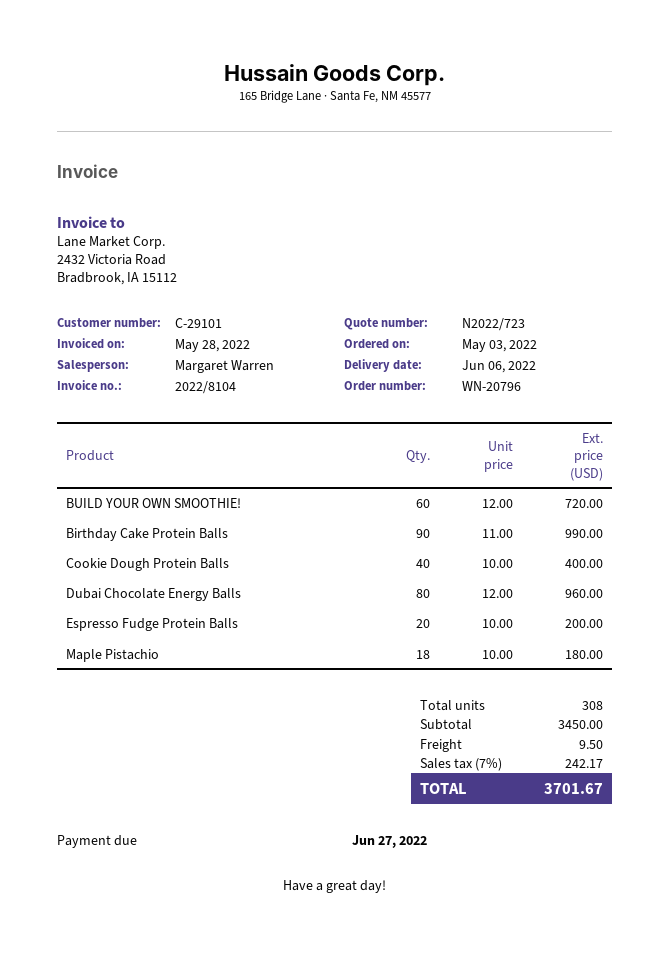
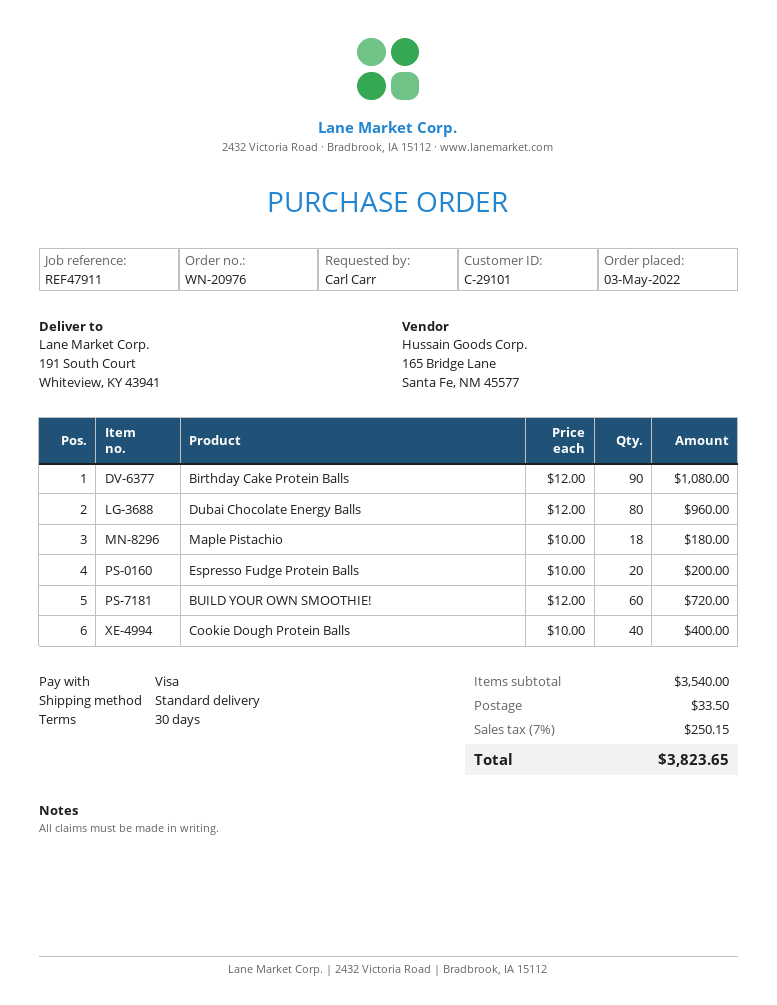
order number: WN-20796 -> WN-20976
Birthday Cake Protein Balls: 90 x 11.00 = 990.00 -> 90 x 12.00 = 1080.00
subtotal: 3450.00 -> 3540.00
shipping: 9.50 -> 33.50
tax: 7% = 242.17 -> 7% = 250.15
total: 3701.67 -> 3823.65

